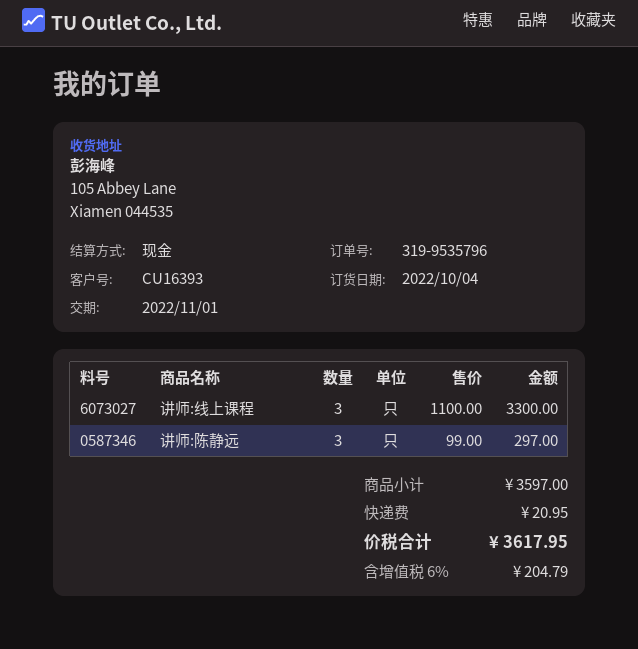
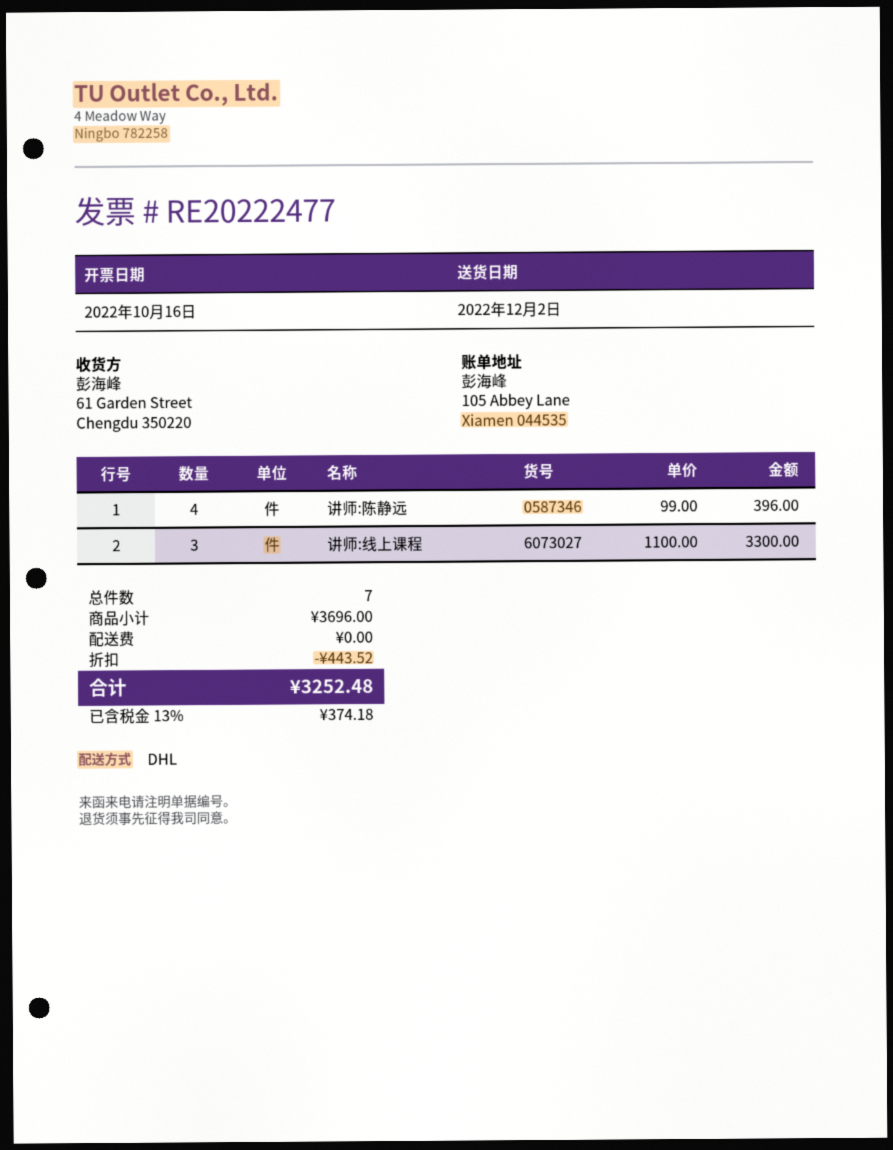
delivery date: 2022-11-01 -> 2022-12-02
ship to: 105 Abbey Lane, Xiamen 044535 -> 61 Garden Street, Chengdu 350220
讲师:陈静远: 3 x 99.00 = 297.00 -> 4 x 99.00 = 396.00
subtotal: 3597.00 -> 3696.00
discount: none -> 443.52
shipping: 20.95 -> 0.00
tax: 6% = 204.79 -> 13% = 374.18
total: 3617.95 -> 3252.48

